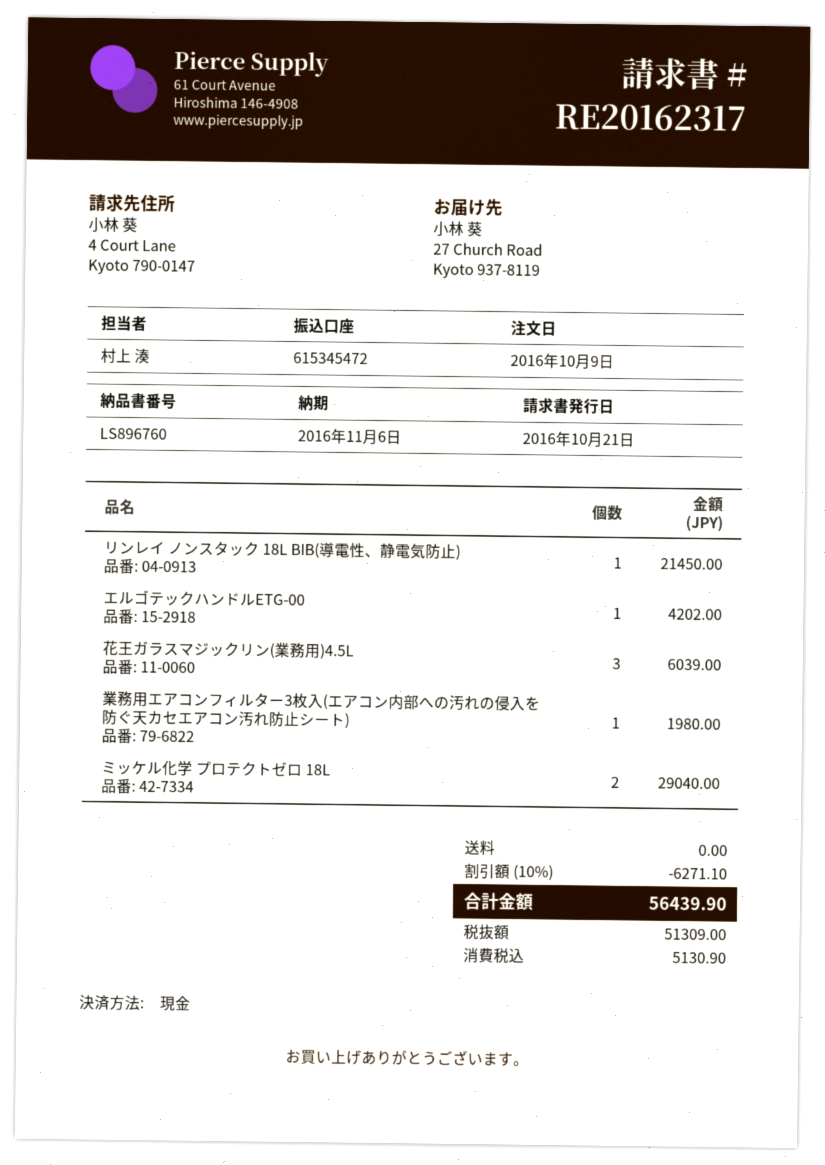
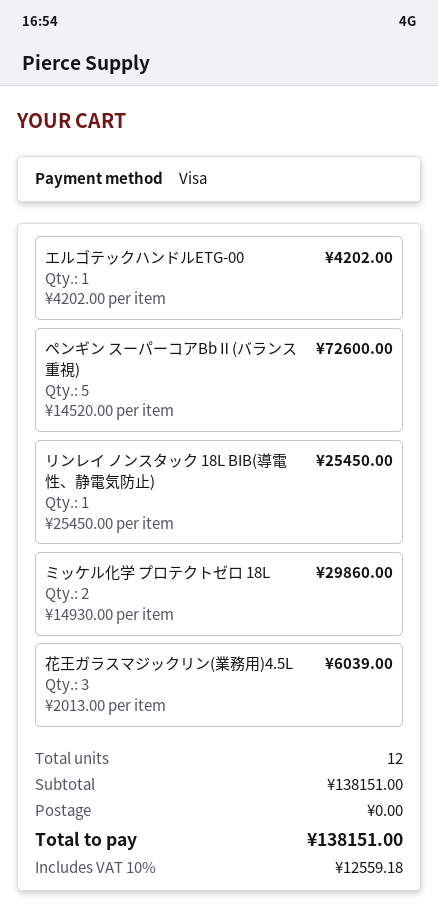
payment method: cash -> Visa
リンレイ ノンスタック 18L BIB(導電性、静電気防止): 1 for 21450.00 -> 1 for 25450.00
業務用エアコンフィルター3枚入(エアコン内部への汚れの侵入を防ぐ天カセエアコン汚れ防止シート): 1 for 1980.00 -> none
ミッケル化学 プロテクトゼロ 18L: 2 for 29040.00 -> 2 for 29860.00
ペンギン スーパーコアBbⅡ(バランス重視): none -> 5 for 72600.00
discount: 10% = 6271.10 -> none
tax: 5130.90 -> 12559.18
total: 56439.90 -> 138151.00

